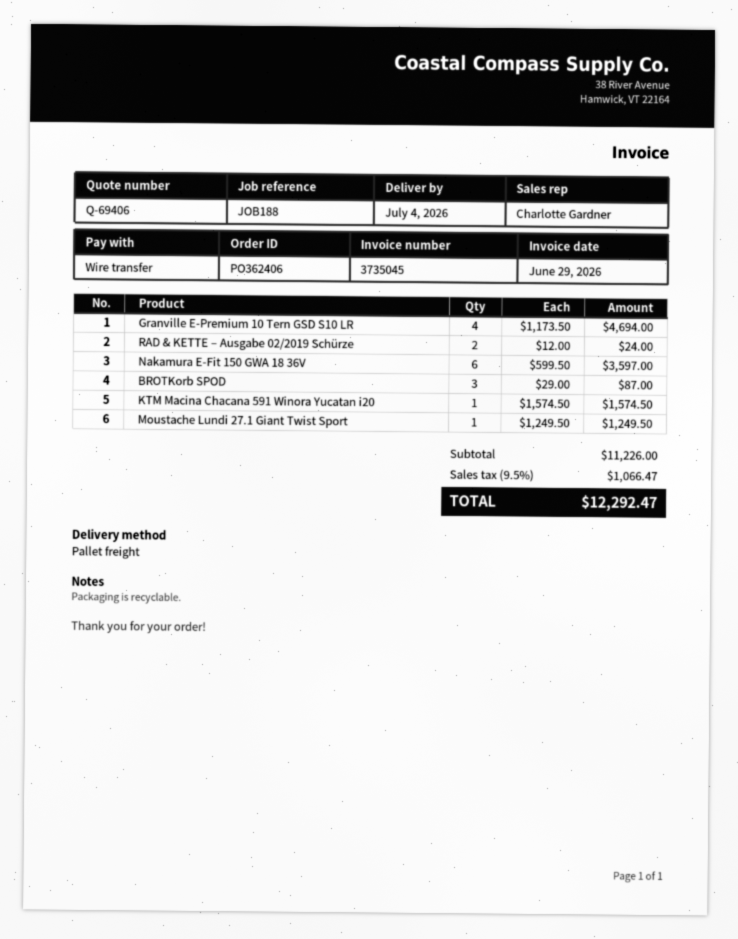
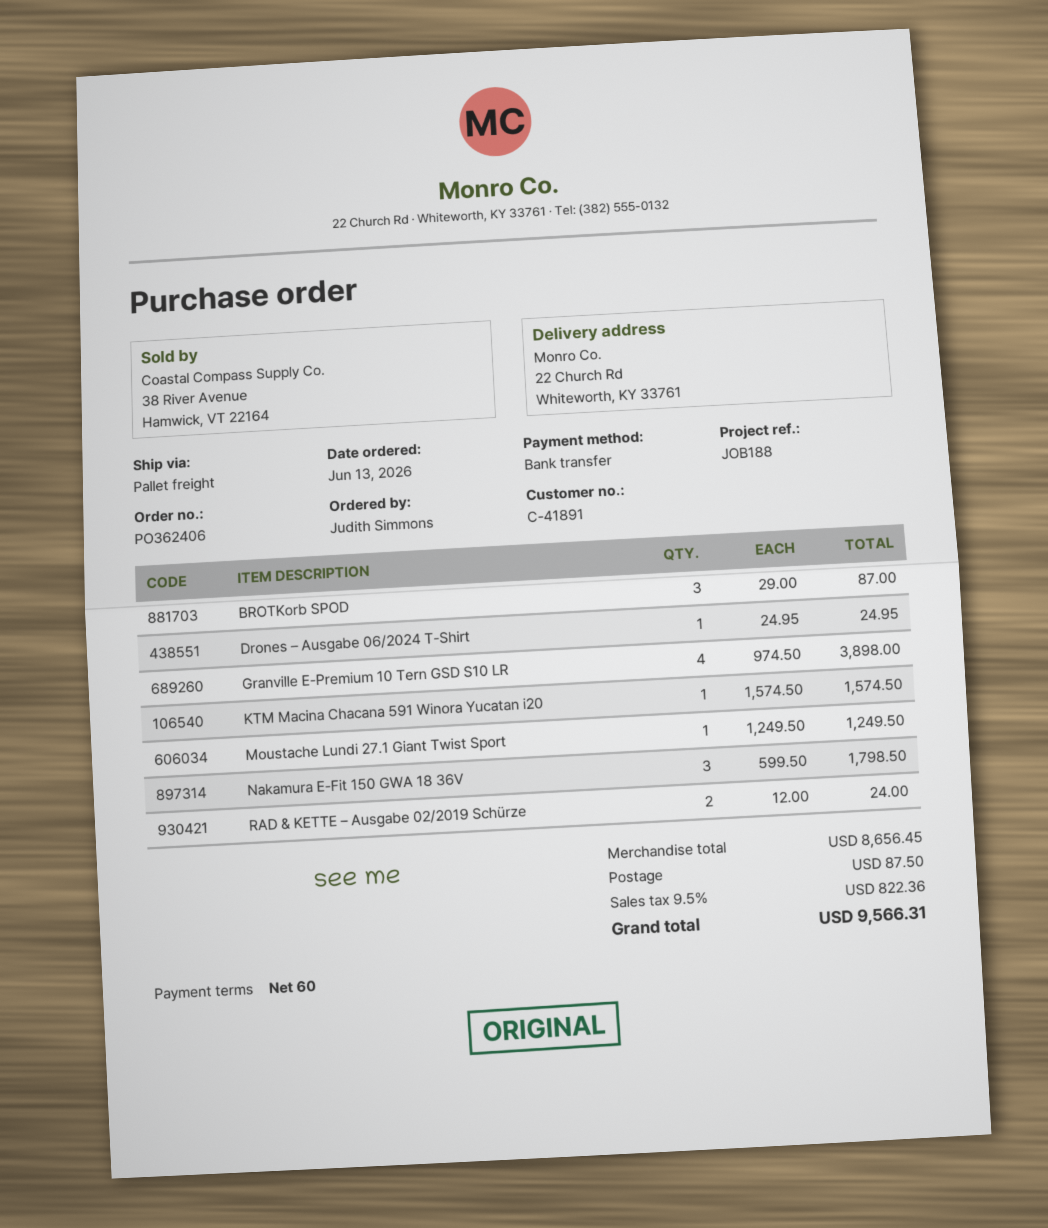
Granville E-Premium 10 Tern GSD S10 LR: 4 x 1173.50 = 4694.00 -> 4 x 974.50 = 3898.00
Nakamura E-Fit 150 GWA 18 36V: 6 x 599.50 = 3597.00 -> 3 x 599.50 = 1798.50
Drones – Ausgabe 06/2024 T-Shirt: none -> 1 x 24.95 = 24.95
subtotal: 11226.00 -> 8656.45
shipping: none -> 87.50
tax: 9.5% = 1066.47 -> 9.5% = 822.36
total: 12292.47 -> 9566.31

